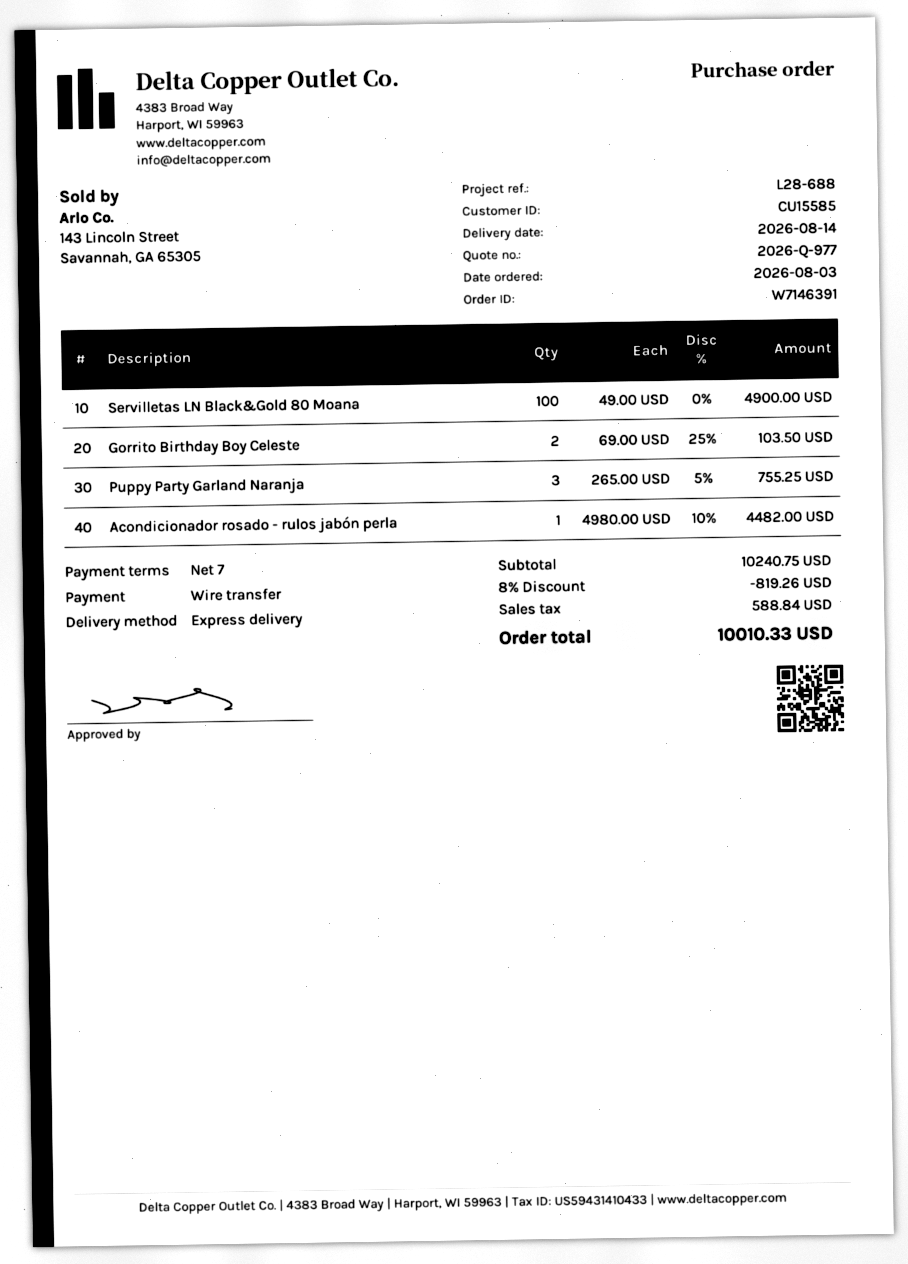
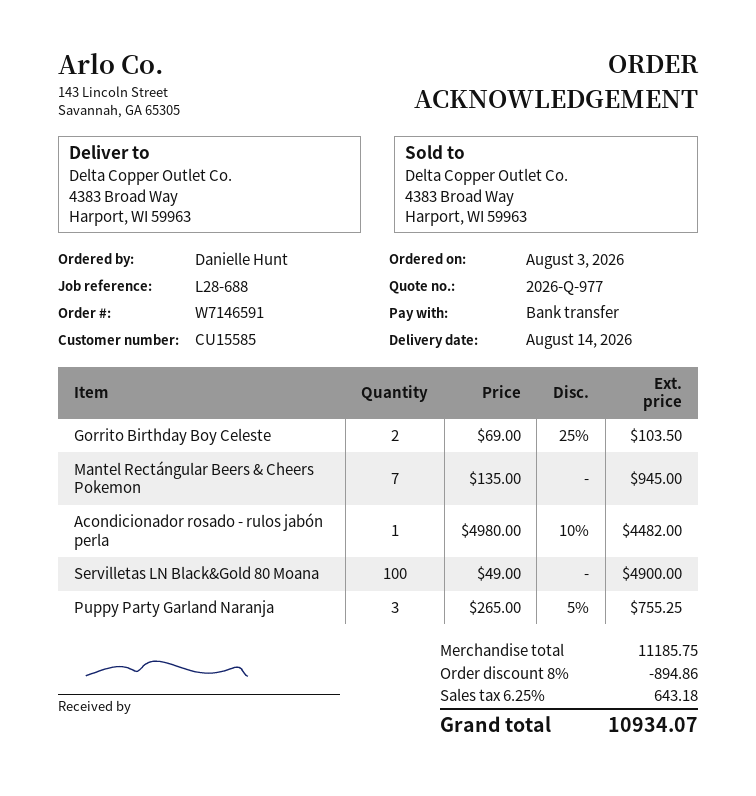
order number: W7146391 -> W7146591
Mantel Rectángular Beers & Cheers Pokemon: none -> 7 x 135.00 = 945.00
subtotal: 10240.75 -> 11185.75
discount: 8% = 819.26 -> 8% = 894.86
tax: 588.84 -> 643.18
total: 10010.33 -> 10934.07

